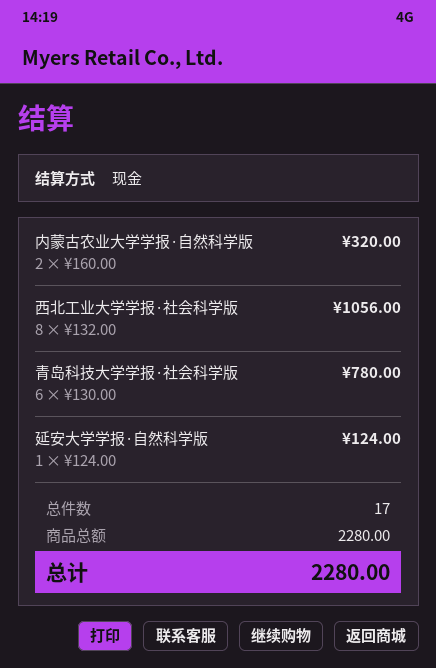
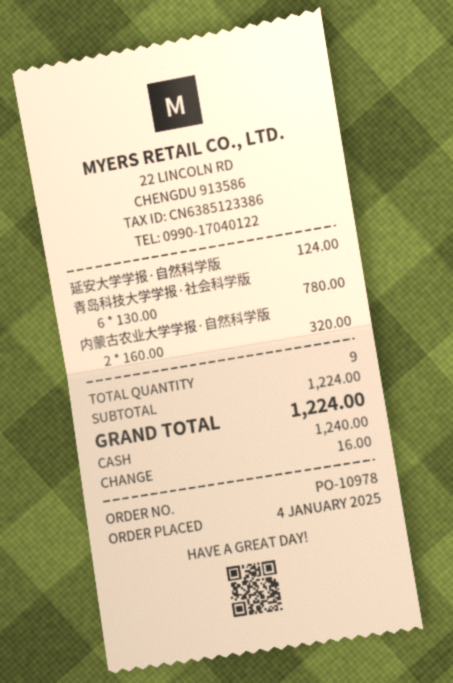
西北工业大学学报·社会科学版: 8 x 132.00 = 1056.00 -> none
total quantity: 17 -> 9
subtotal: 2280.00 -> 1224.00
total: 2280.00 -> 1224.00

